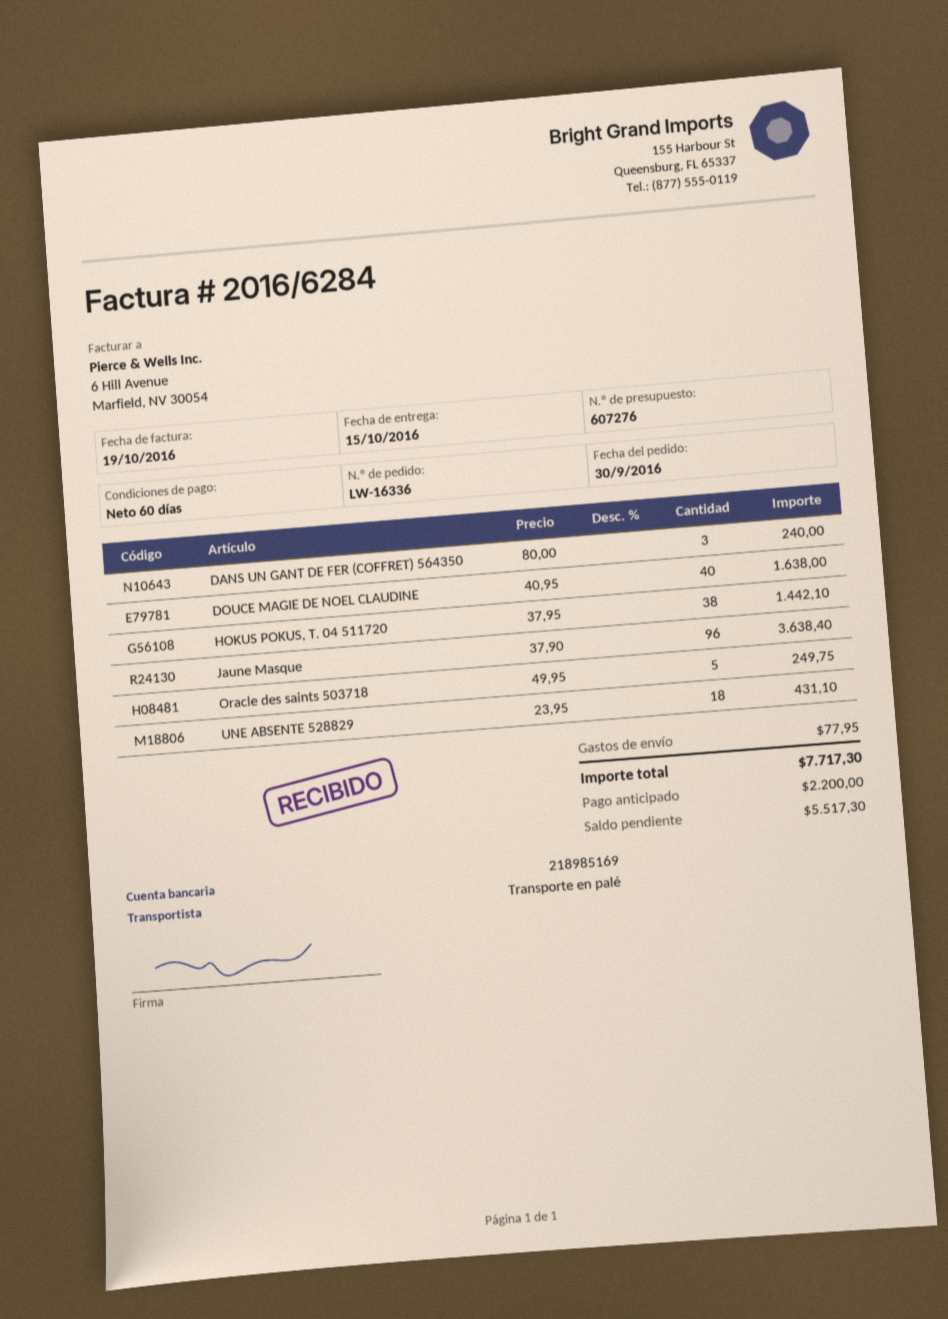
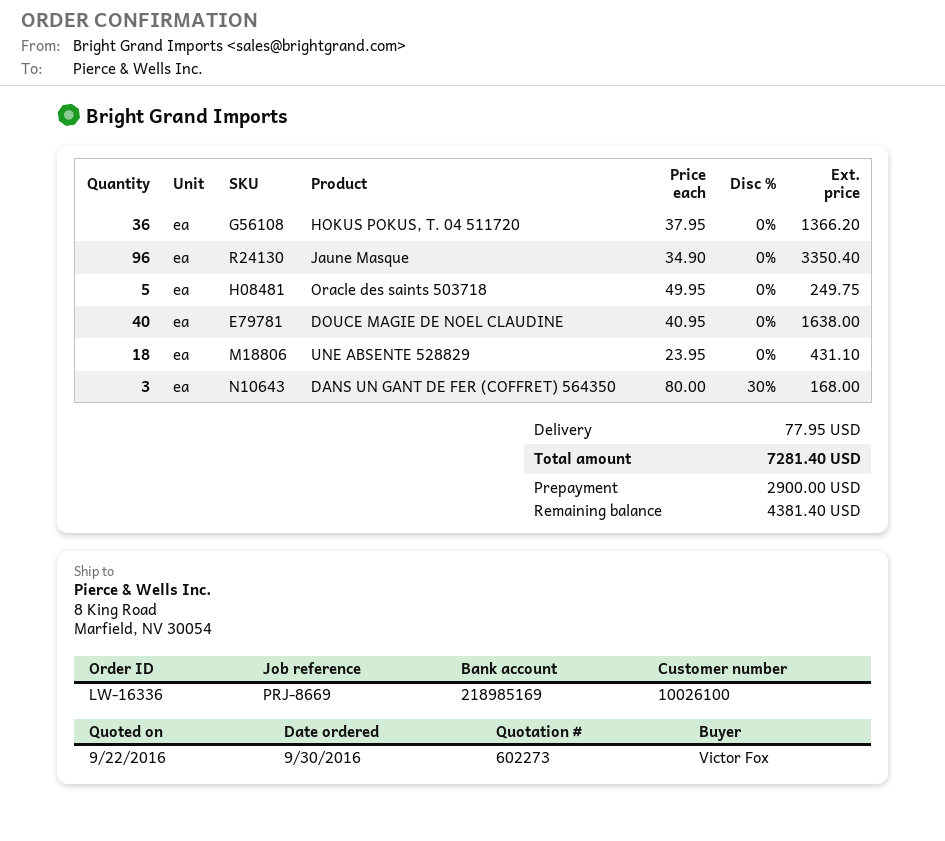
quote number: 607276 -> 602273
DANS UN GANT DE FER (COFFRET) 564350: 3 x 80.00 = 240.00 -> 3 x 80.00 - 30% = 168.00
HOKUS POKUS, T. 04 511720: 38 x 37.95 = 1442.10 -> 36 x 37.95 = 1366.20
Jaune Masque: 96 x 37.90 = 3638.40 -> 96 x 34.90 = 3350.40
total: 7717.30 -> 7281.40
deposit: 2200.00 -> 2900.00
balance: 5517.30 -> 4381.40

